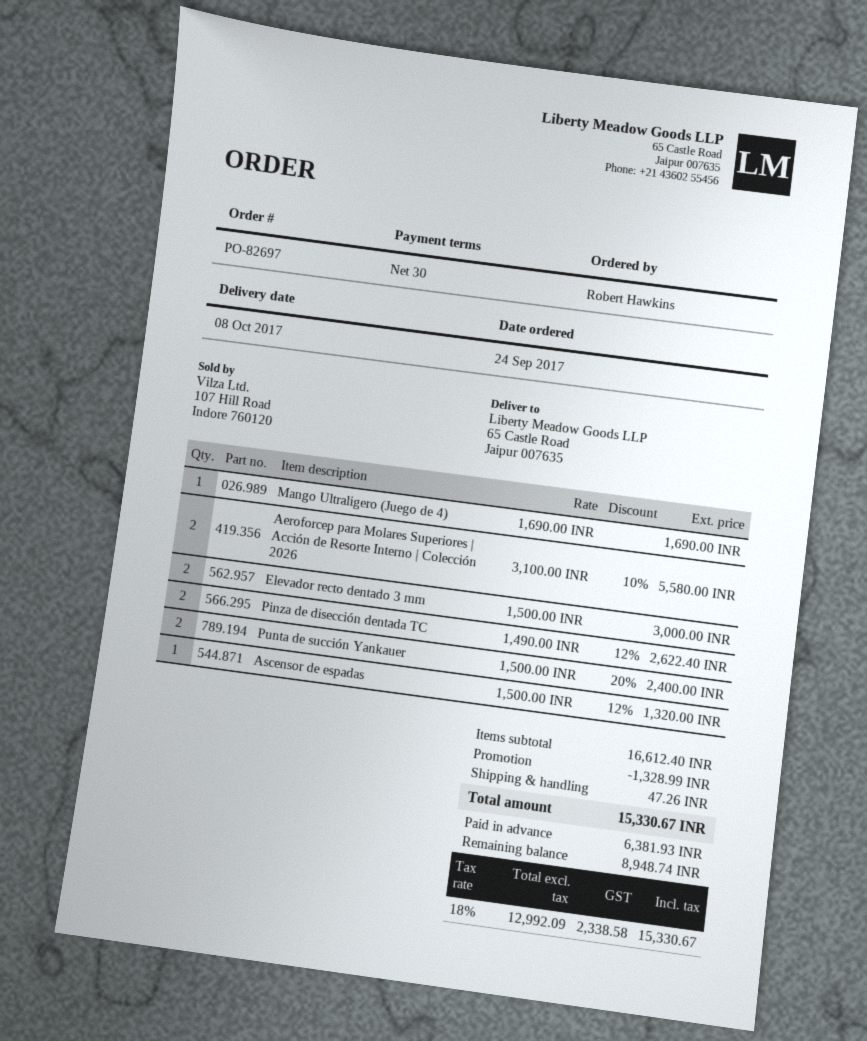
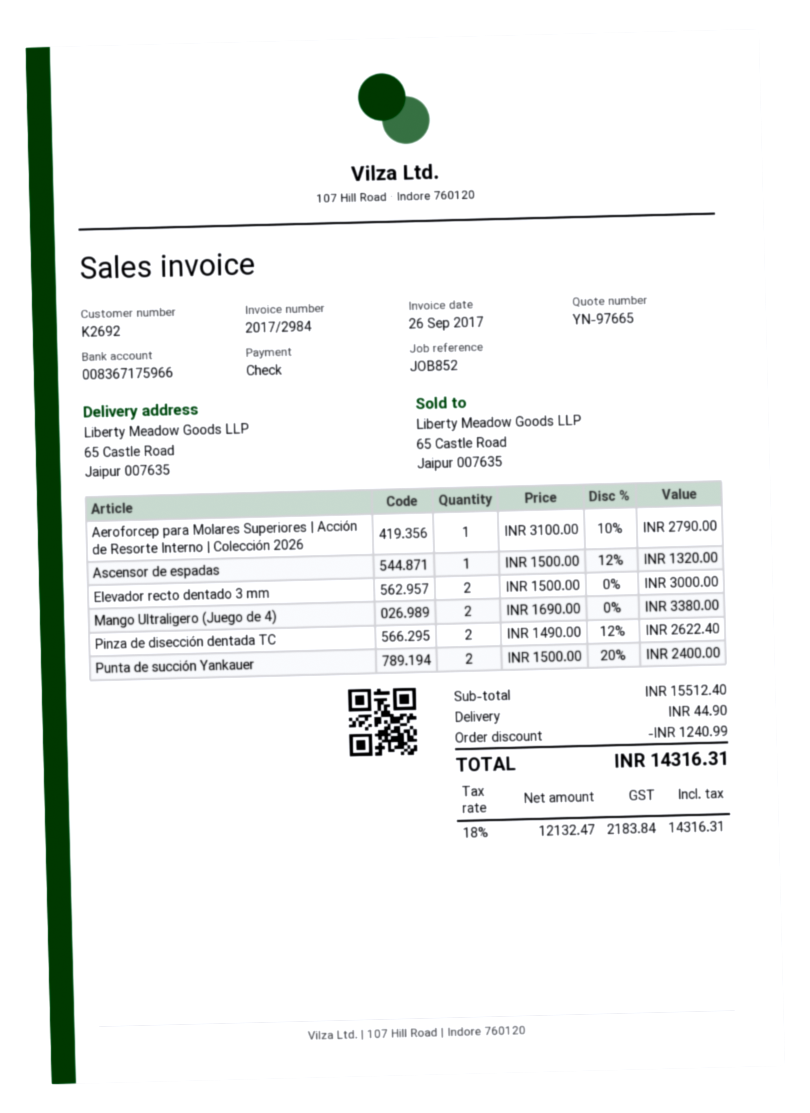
Mango Ultraligero (Juego de 4): 1 x 1690.00 = 1690.00 -> 2 x 1690.00 = 3380.00
Aeroforcep para Molares Superiores | Acción de Resorte Interno | Colección 2026: 2 x 3100.00 - 10% = 5580.00 -> 1 x 3100.00 - 10% = 2790.00
subtotal: 16612.40 -> 15512.40
discount: 1328.99 -> 1240.99
shipping: 47.26 -> 44.90
net: 12992.09 -> 12132.47
tax: 18% = 2338.58 -> 18% = 2183.84
total: 15330.67 -> 14316.31

